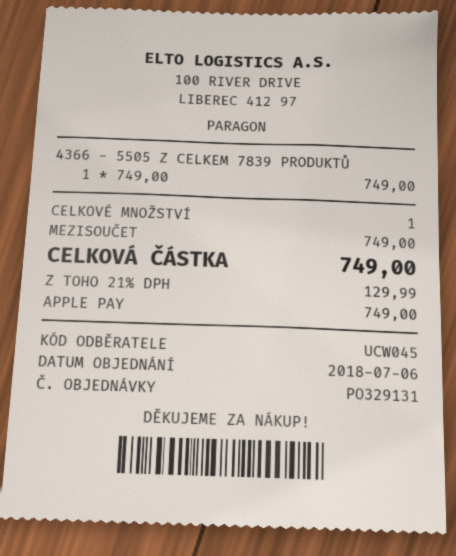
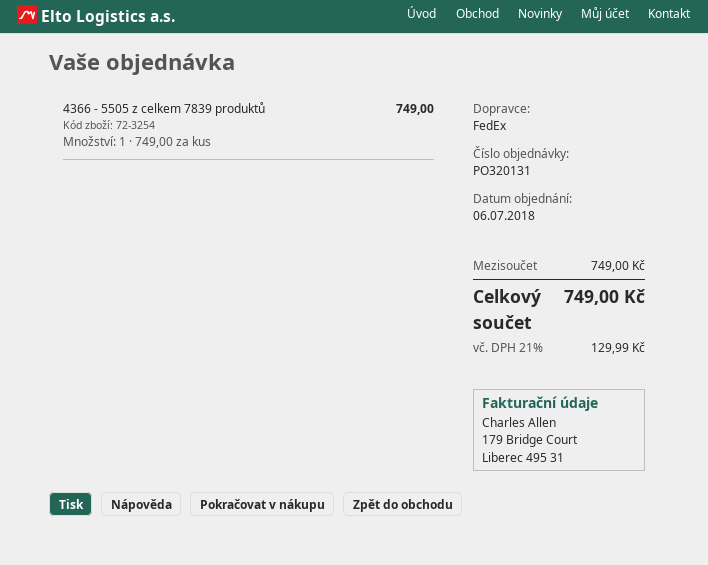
order number: PO329131 -> PO320131

